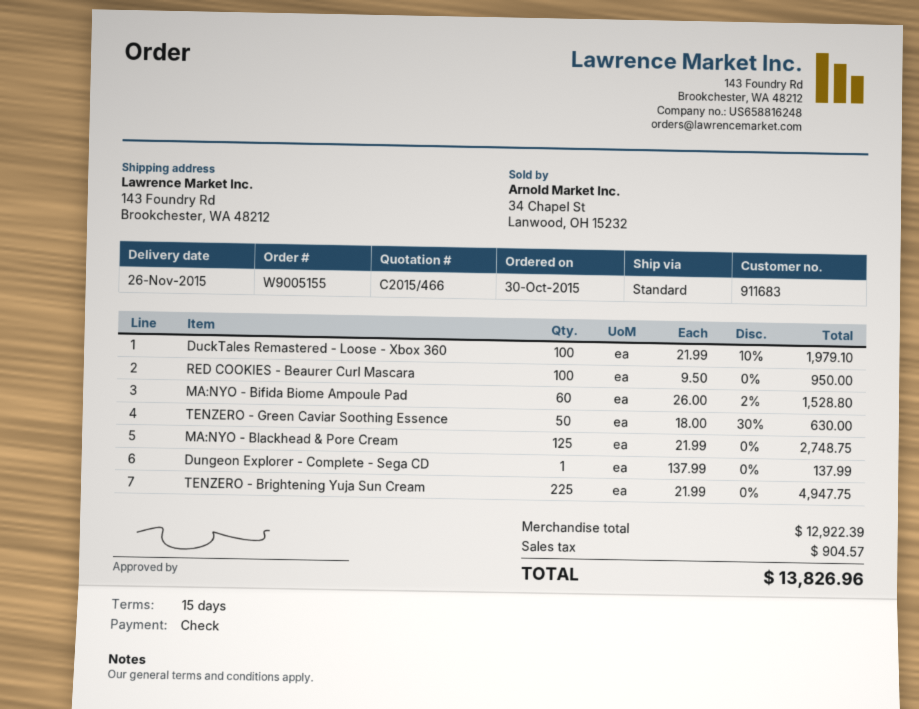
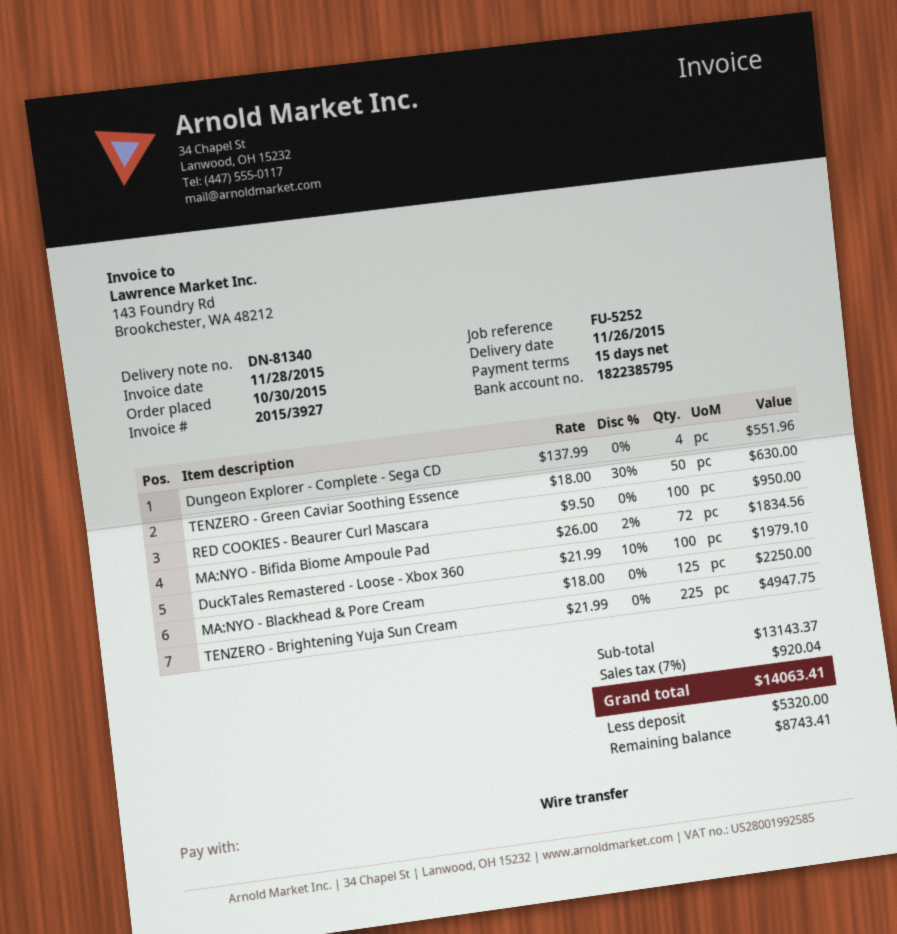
payment method: cheque -> bank transfer
MA:NYO - Bifida Biome Ampoule Pad: 60 x 26.00 - 2% = 1528.80 -> 72 x 26.00 - 2% = 1834.56
MA:NYO - Blackhead & Pore Cream: 125 x 21.99 = 2748.75 -> 125 x 18.00 = 2250.00
Dungeon Explorer - Complete - Sega CD: 1 x 137.99 = 137.99 -> 4 x 137.99 = 551.96
subtotal: 12922.39 -> 13143.37
tax: 904.57 -> 920.04
total: 13826.96 -> 14063.41

